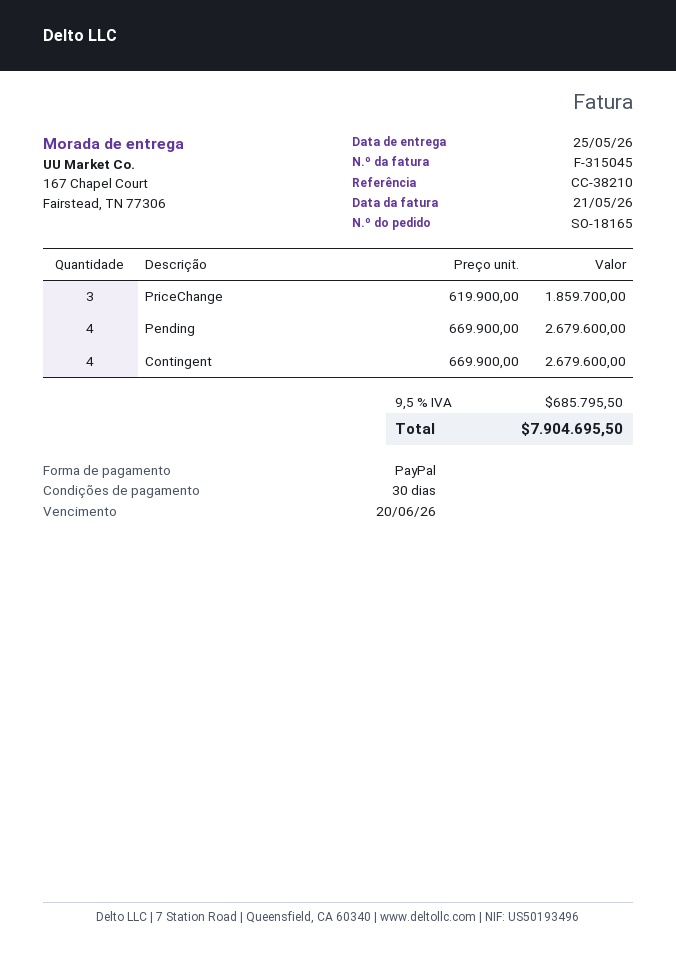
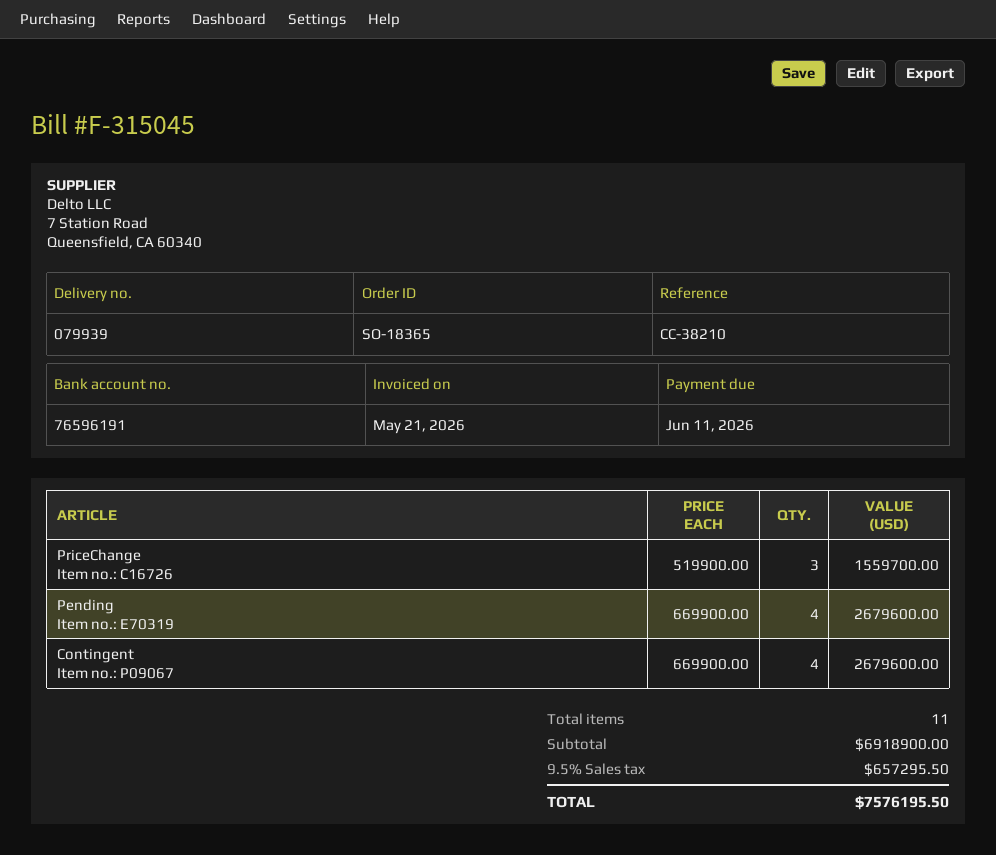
order number: SO-18165 -> SO-18365
due date: 2026-06-20 -> 2026-06-11
PriceChange: 3 x 619900.00 = 1859700.00 -> 3 x 519900.00 = 1559700.00
tax: 9.5% = 685795.50 -> 9.5% = 657295.50
total: 7904695.50 -> 7576195.50

